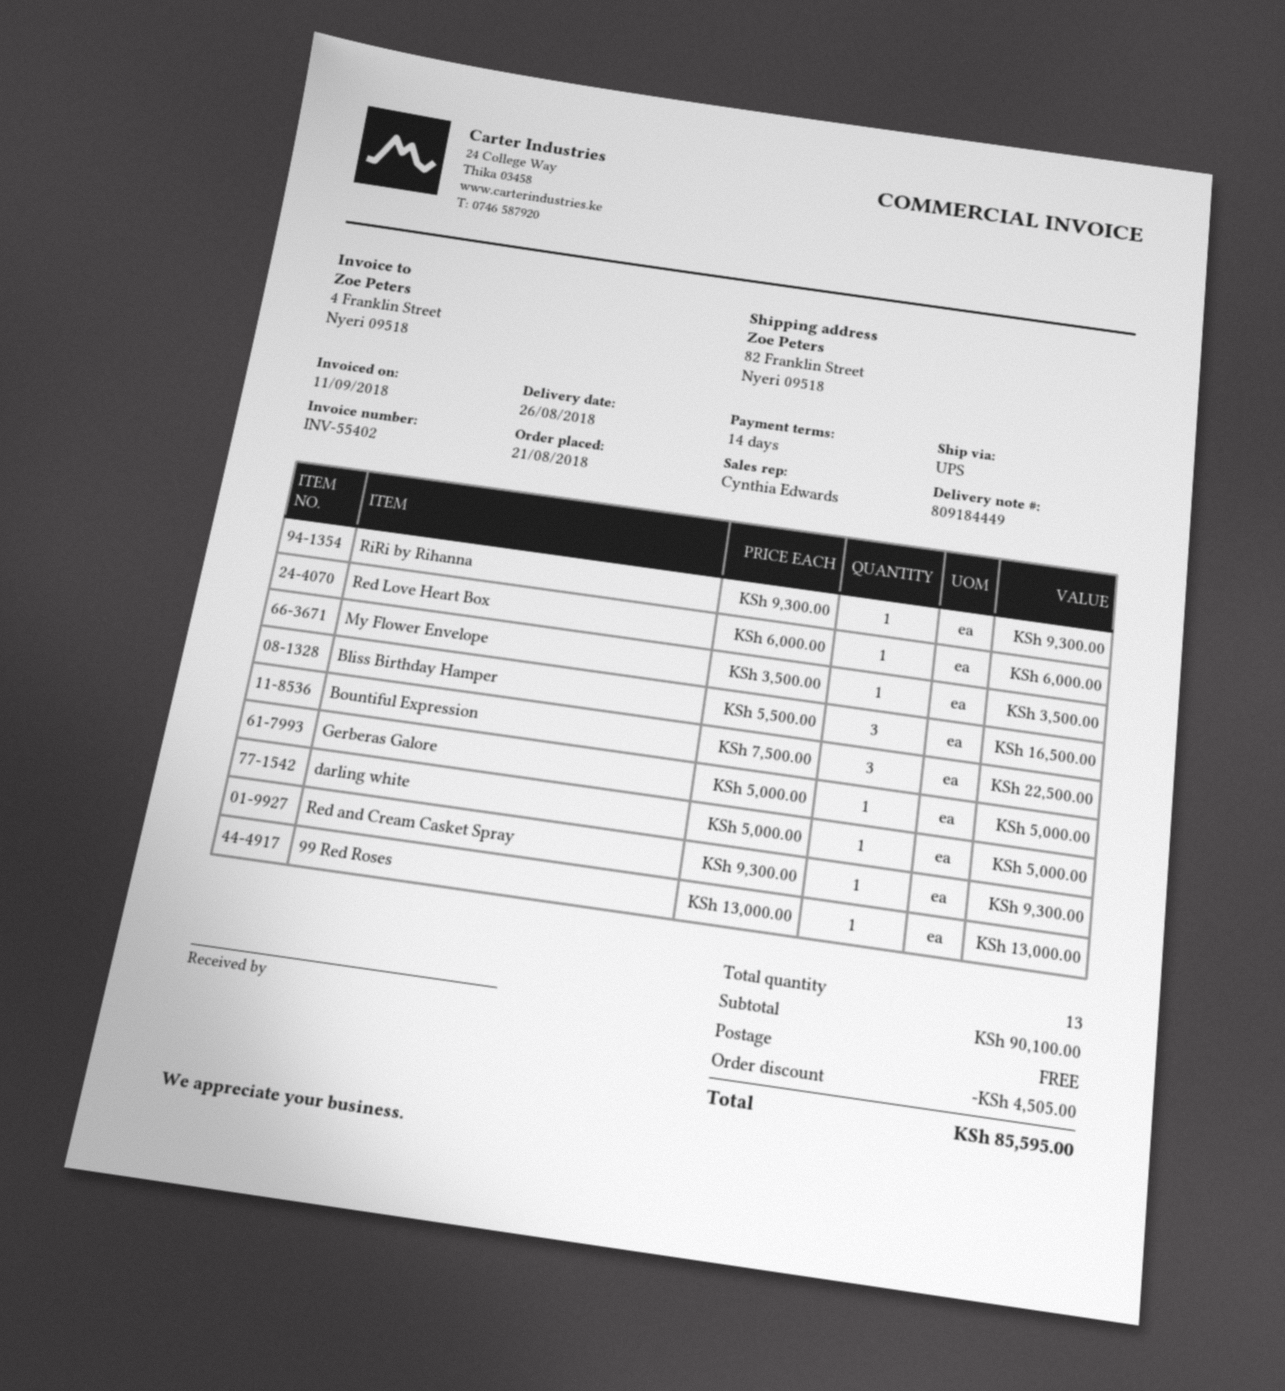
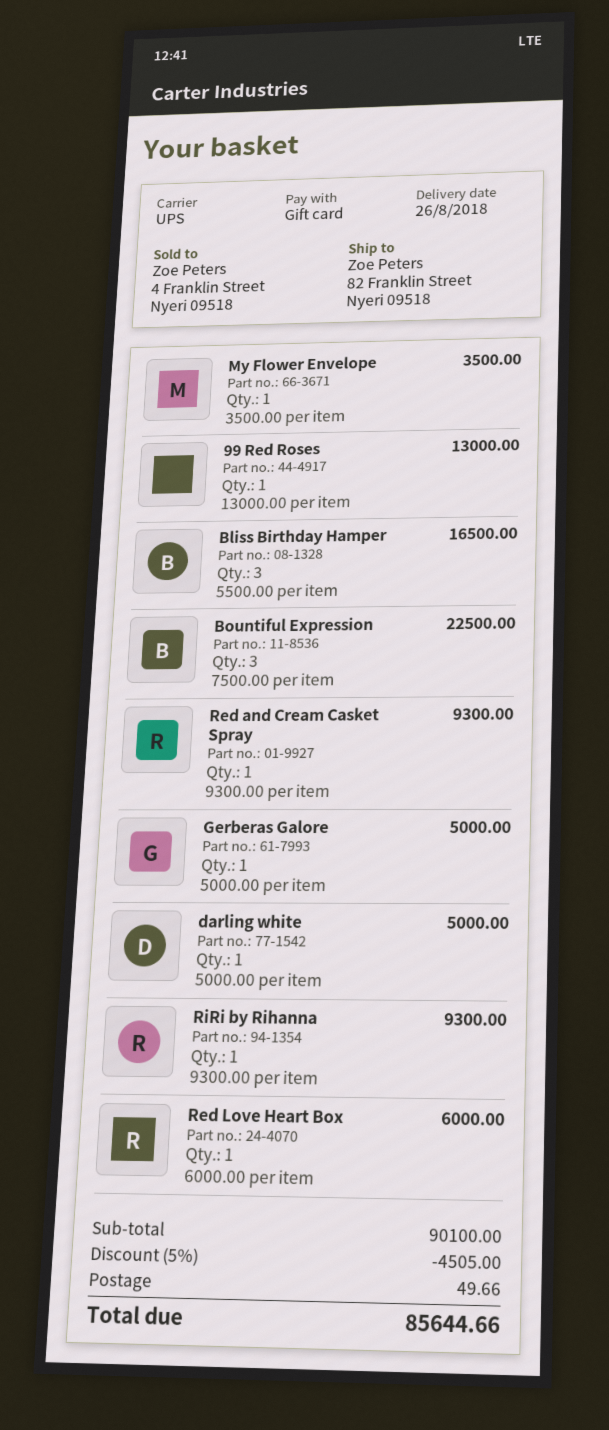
shipping: 0.00 -> 49.66
total: 85595.00 -> 85644.66

